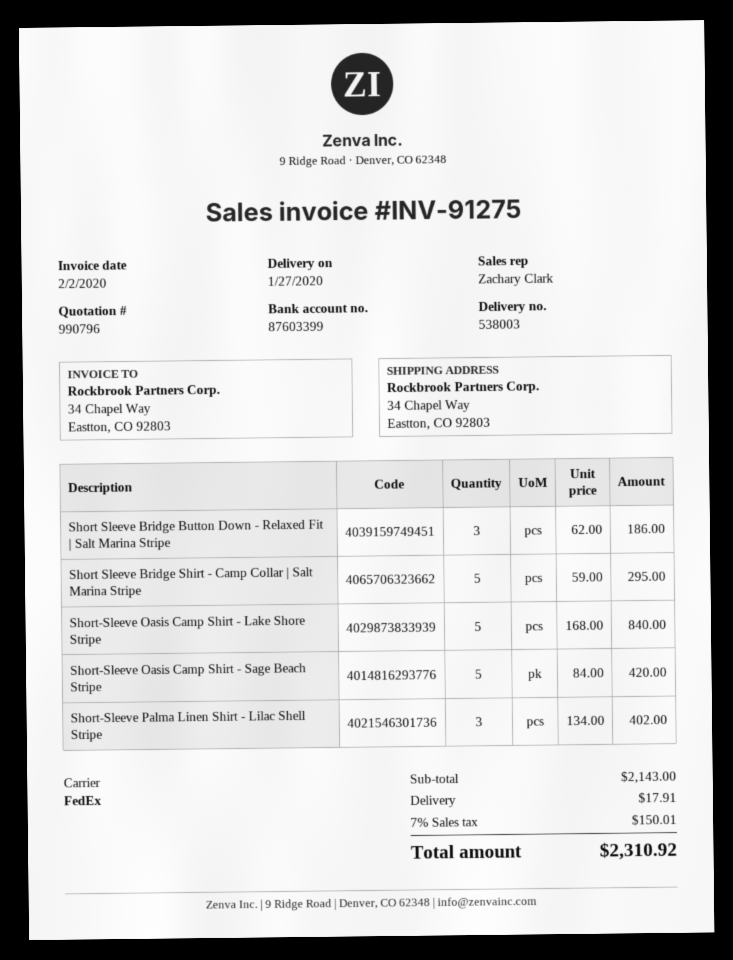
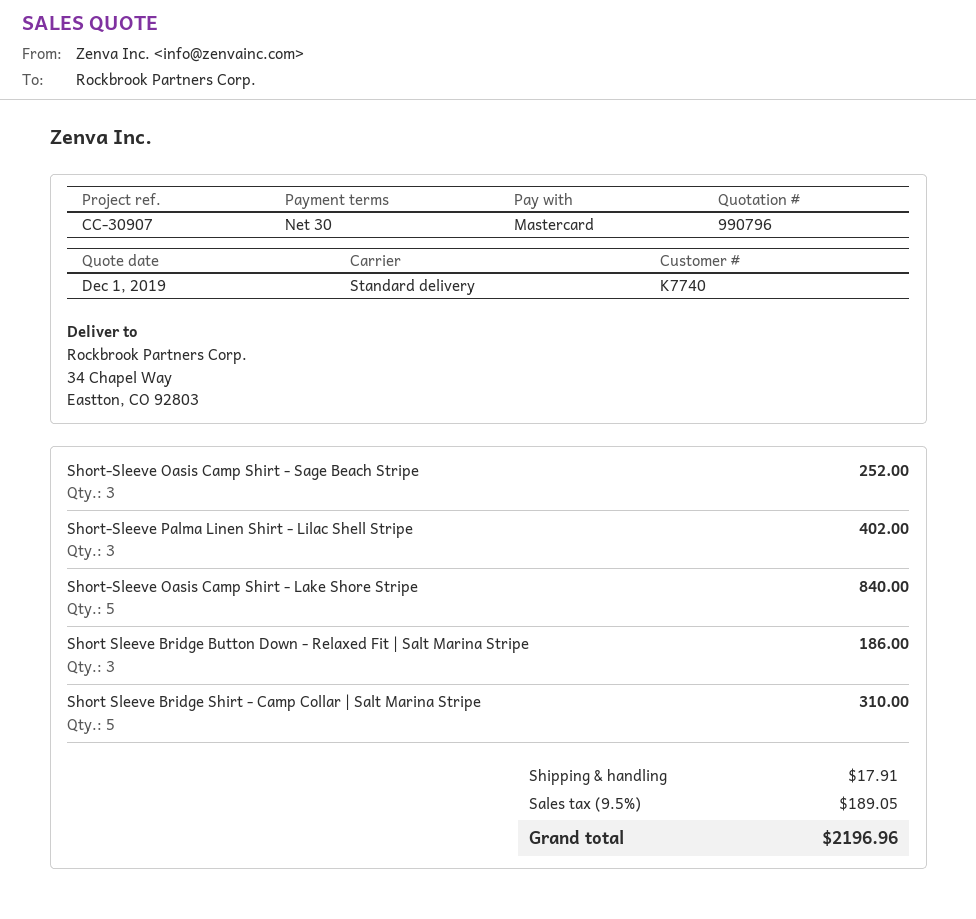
shipping method: FedEx -> standard
Short Sleeve Bridge Shirt - Camp Collar | Salt Marina Stripe: 5 for 295.00 -> 5 for 310.00
Short-Sleeve Oasis Camp Shirt - Sage Beach Stripe: 5 for 420.00 -> 3 for 252.00
tax: 7% = 150.01 -> 9.5% = 189.05
total: 2310.92 -> 2196.96

